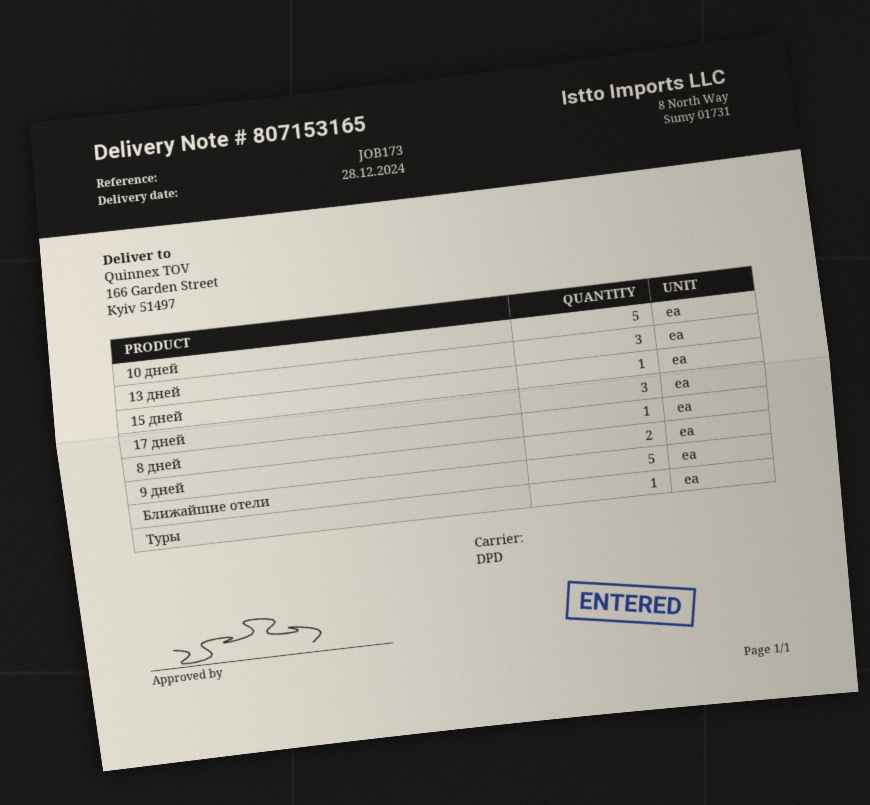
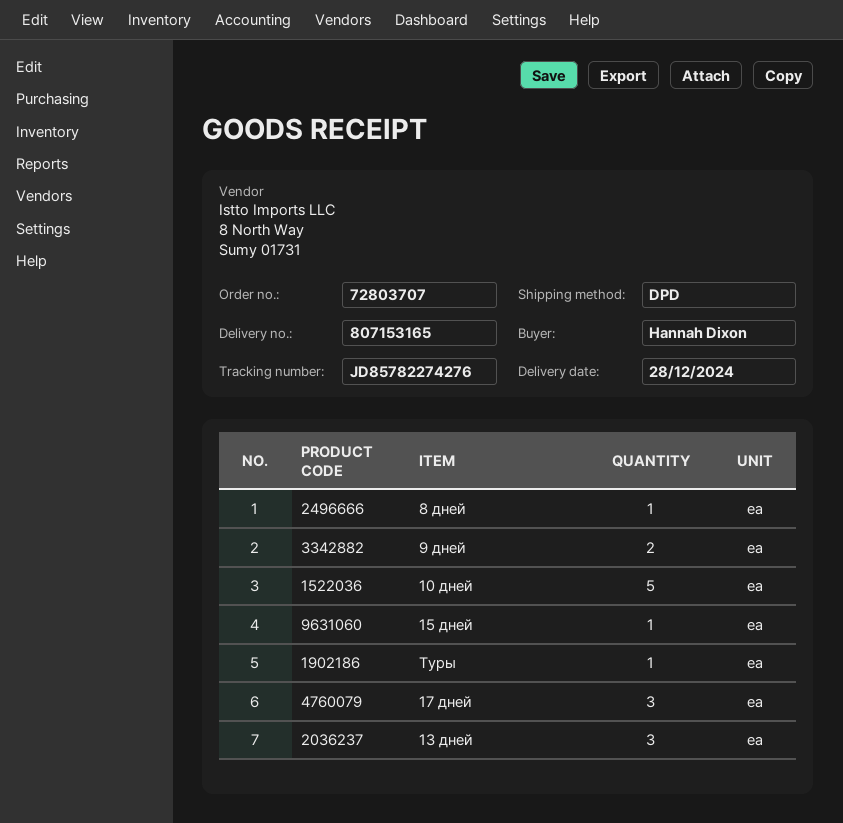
Ближайшие отели: 5 -> none

